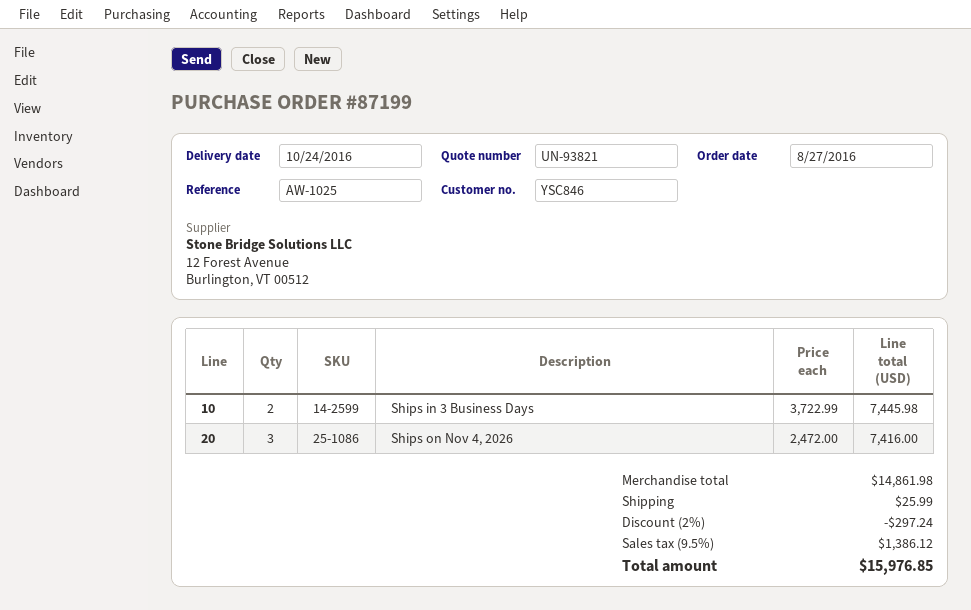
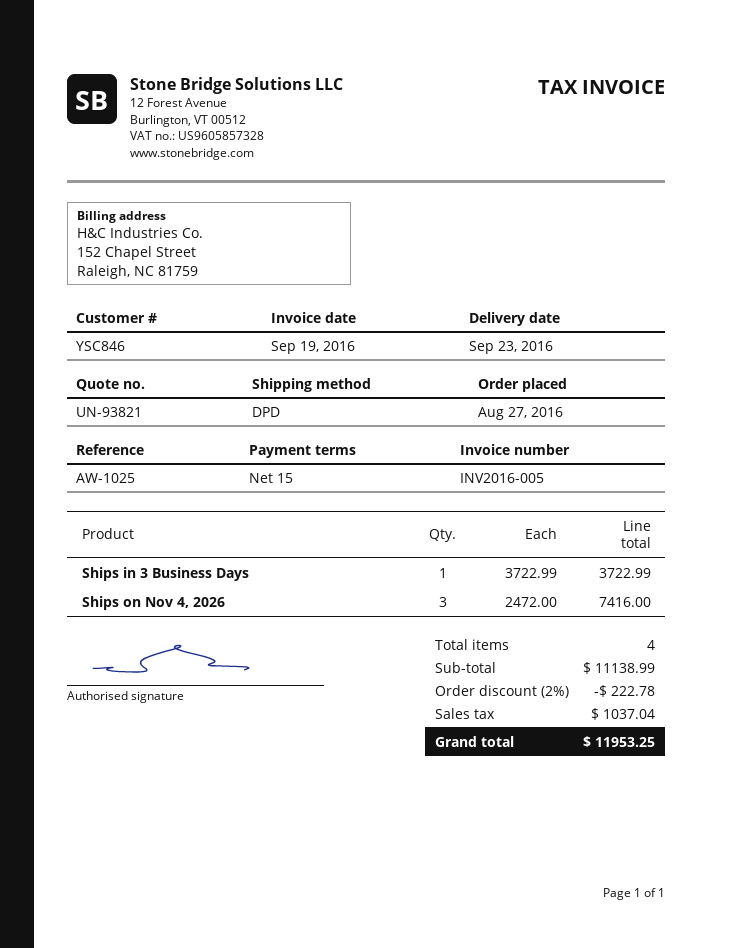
delivery date: 2016-10-24 -> 2016-09-23
Ships in 3 Business Days: 2 x 3722.99 = 7445.98 -> 1 x 3722.99 = 3722.99
subtotal: 14861.98 -> 11138.99
discount: 2% = 297.24 -> 2% = 222.78
shipping: 25.99 -> none
tax: 1386.12 -> 1037.04
total: 15976.85 -> 11953.25

